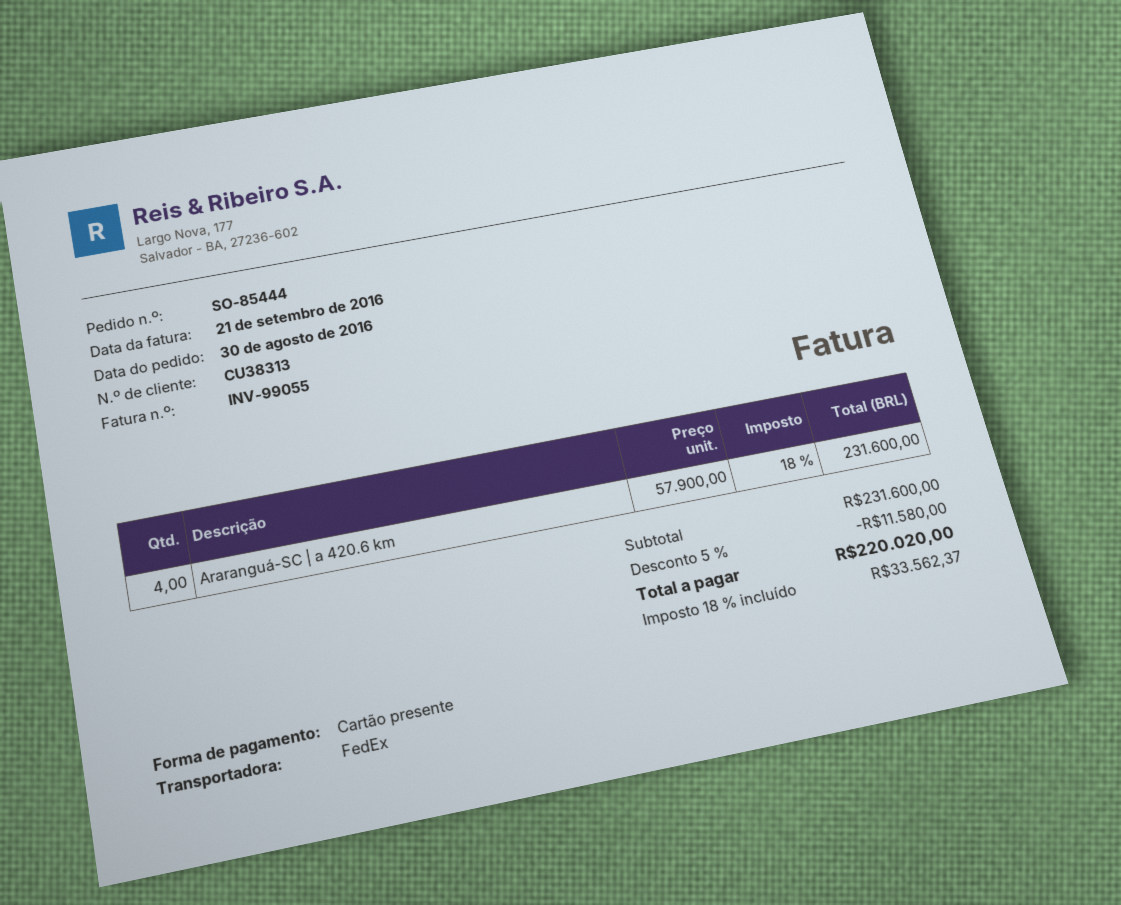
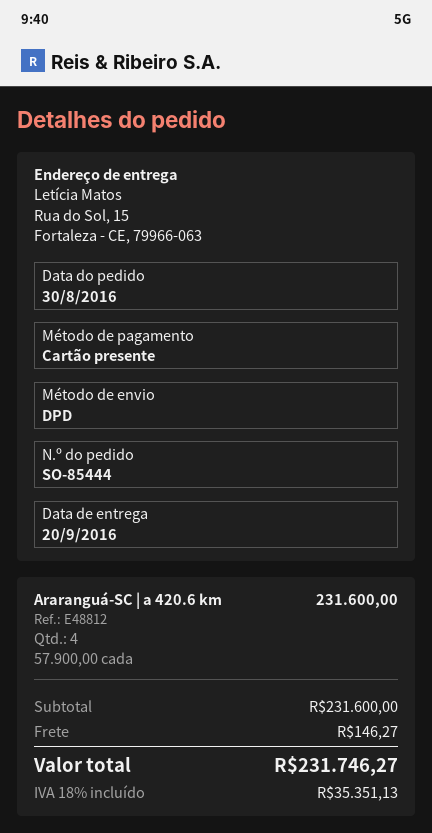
shipping method: FedEx -> DPD
discount: 5% = 11580.00 -> none
shipping: none -> 146.27
tax: 18% = 33562.37 -> 18% = 35351.13
total: 220020.00 -> 231746.27

